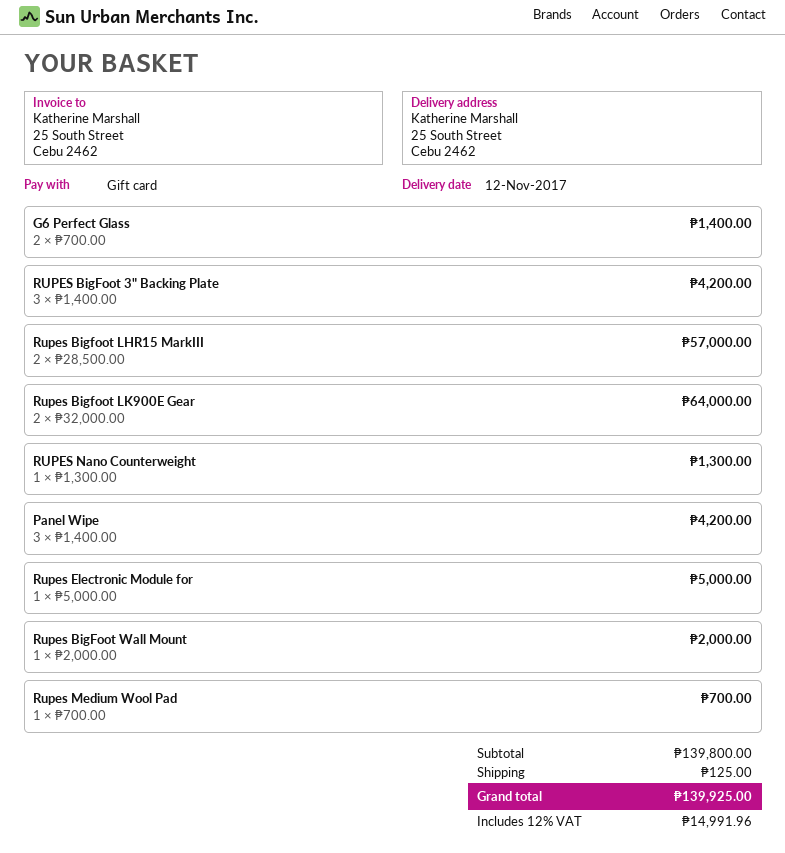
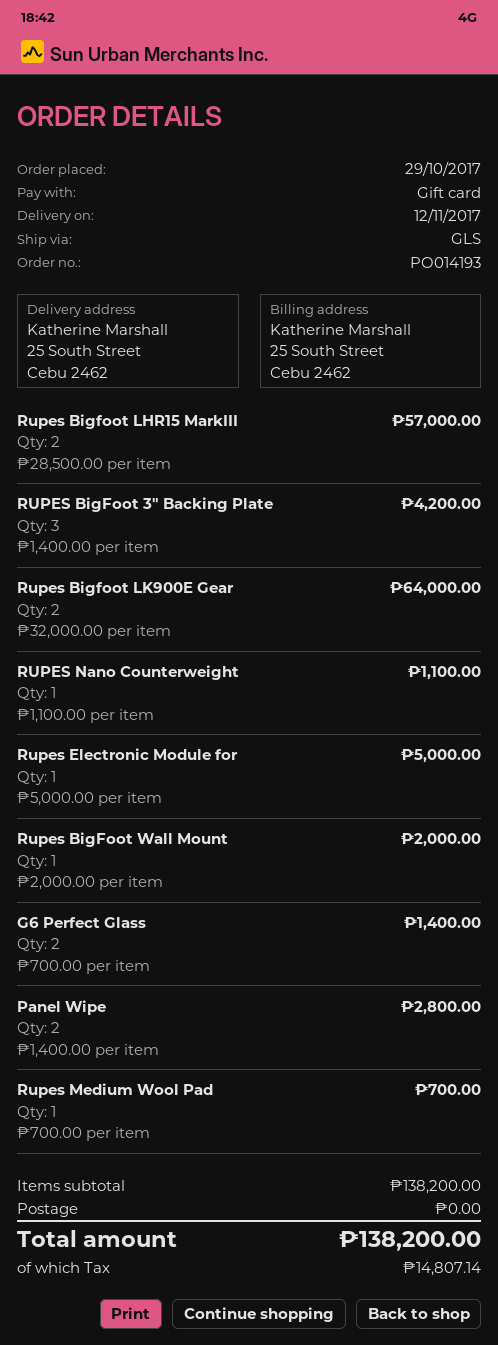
RUPES Nano Counterweight: 1 x 1300.00 = 1300.00 -> 1 x 1100.00 = 1100.00
Panel Wipe: 3 x 1400.00 = 4200.00 -> 2 x 1400.00 = 2800.00
subtotal: 139800.00 -> 138200.00
shipping: 125.00 -> 0.00
tax: 14991.96 -> 14807.14
total: 139925.00 -> 138200.00

